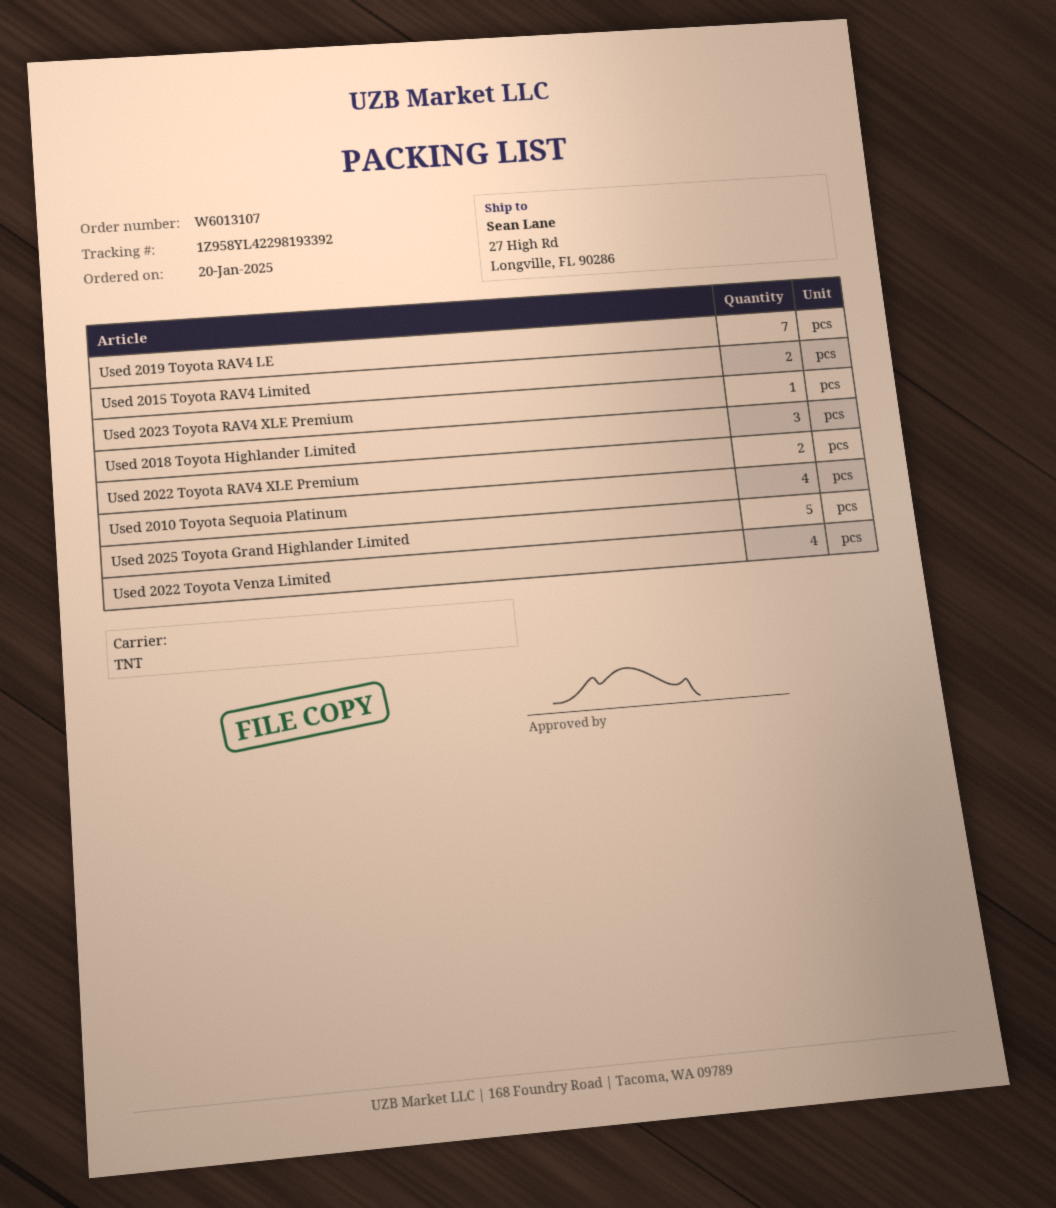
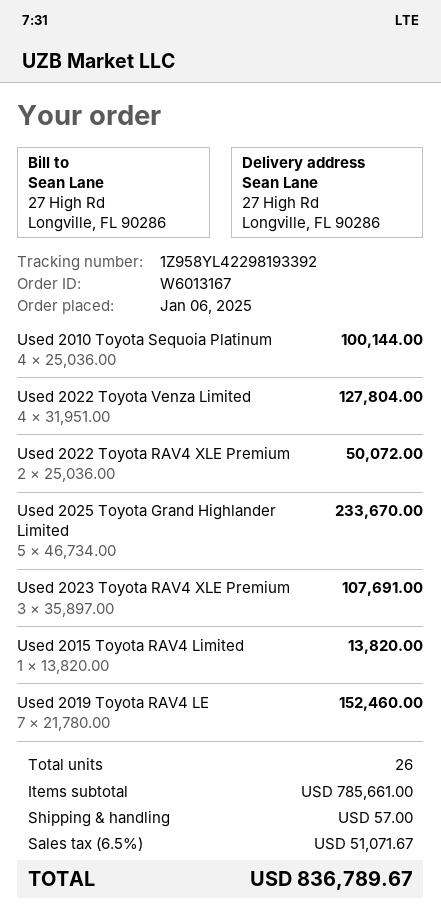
order number: W6013107 -> W6013167
order date: 2025-01-20 -> 2025-01-06
Used 2015 Toyota RAV4 Limited: 2 -> 1
Used 2023 Toyota RAV4 XLE Premium: 1 -> 3
Used 2018 Toyota Highlander Limited: 3 -> none

